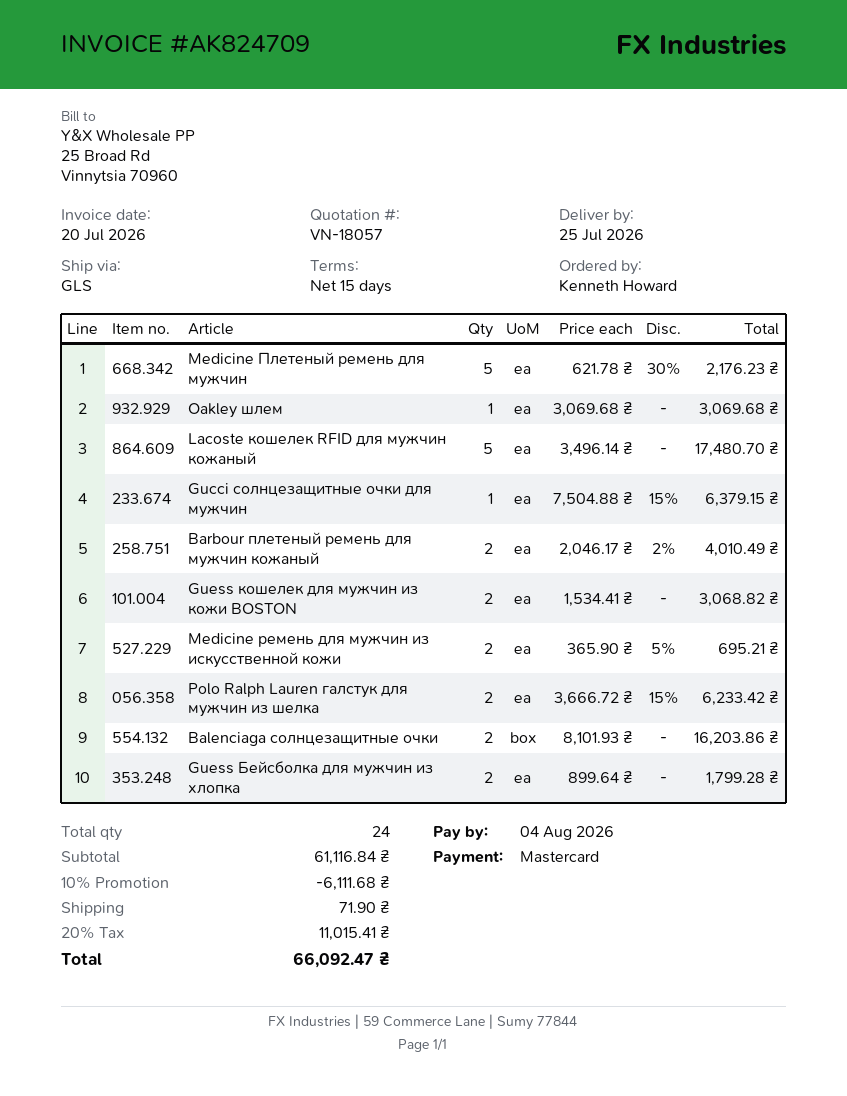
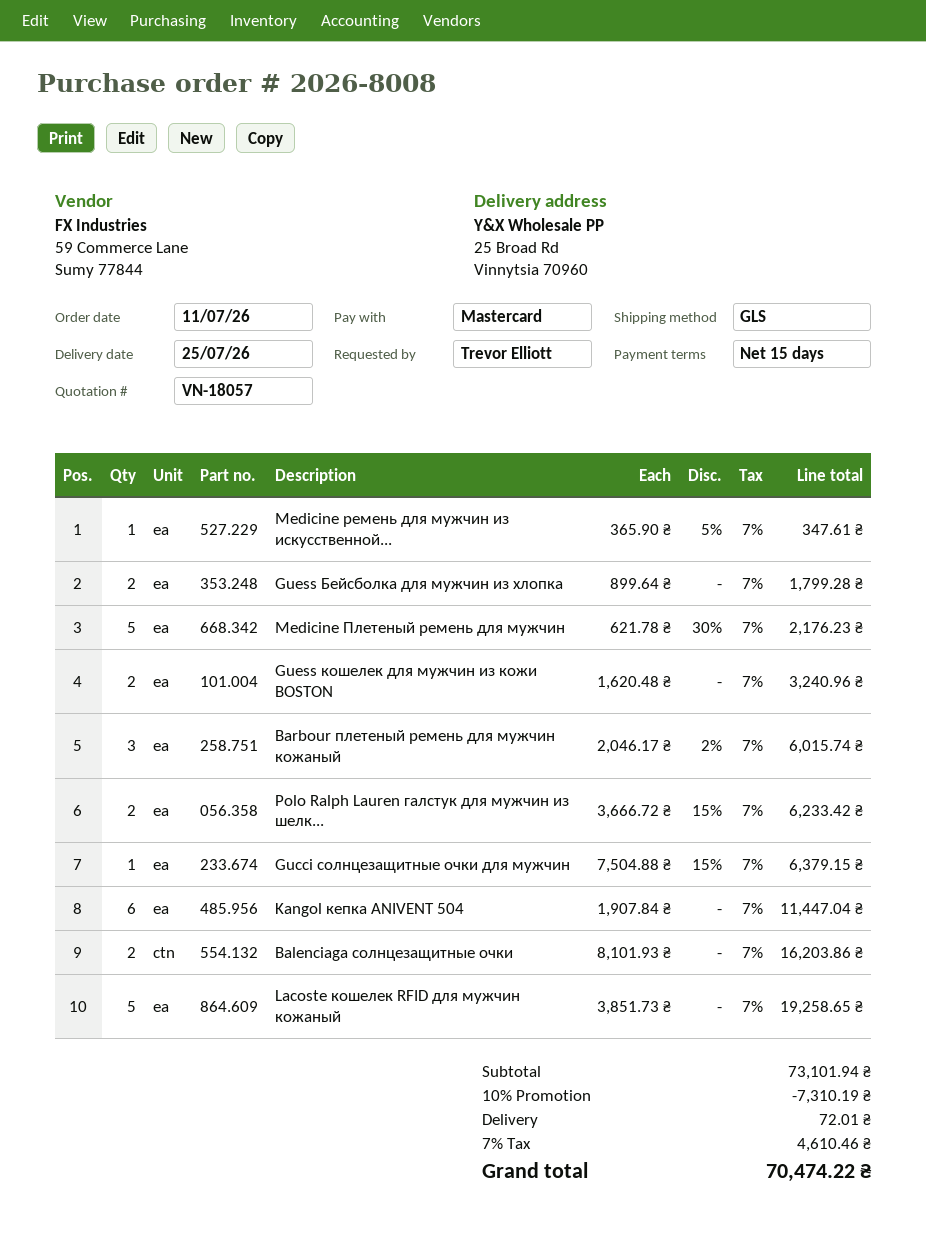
ordered by: Kenneth Howard -> Trevor Elliott
Oakley шлем: 1 x 3069.68 = 3069.68 -> none
Lacoste кошелек RFID для мужчин кожаный: 5 x 3496.14 = 17480.70 -> 5 x 3851.73 = 19258.65
Barbour плетеный ремень для мужчин кожаный: 2 x 2046.17 - 2% = 4010.49 -> 3 x 2046.17 - 2% = 6015.74
Guess кошелек для мужчин из кожи BOSTON: 2 x 1534.41 = 3068.82 -> 2 x 1620.48 = 3240.96
Medicine ремень для мужчин из искусственной кожи: 2 x 365.90 - 5% = 695.21 -> 1 x 365.90 - 5% = 347.61
Kangol кепка ANIVENT 504: none -> 6 x 1907.84 = 11447.04
subtotal: 61116.84 -> 73101.94
discount: 10% = 6111.68 -> 10% = 7310.19
shipping: 71.90 -> 72.01
tax: 20% = 11015.41 -> 7% = 4610.46
total: 66092.47 -> 70474.22

